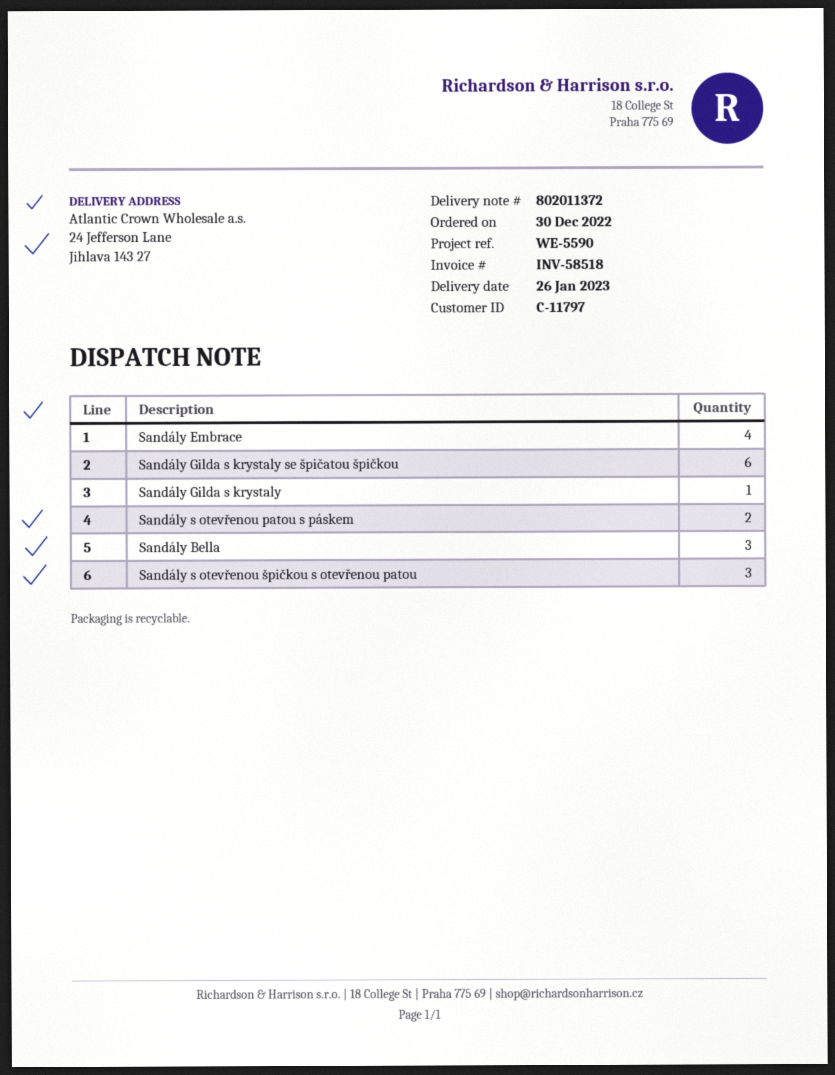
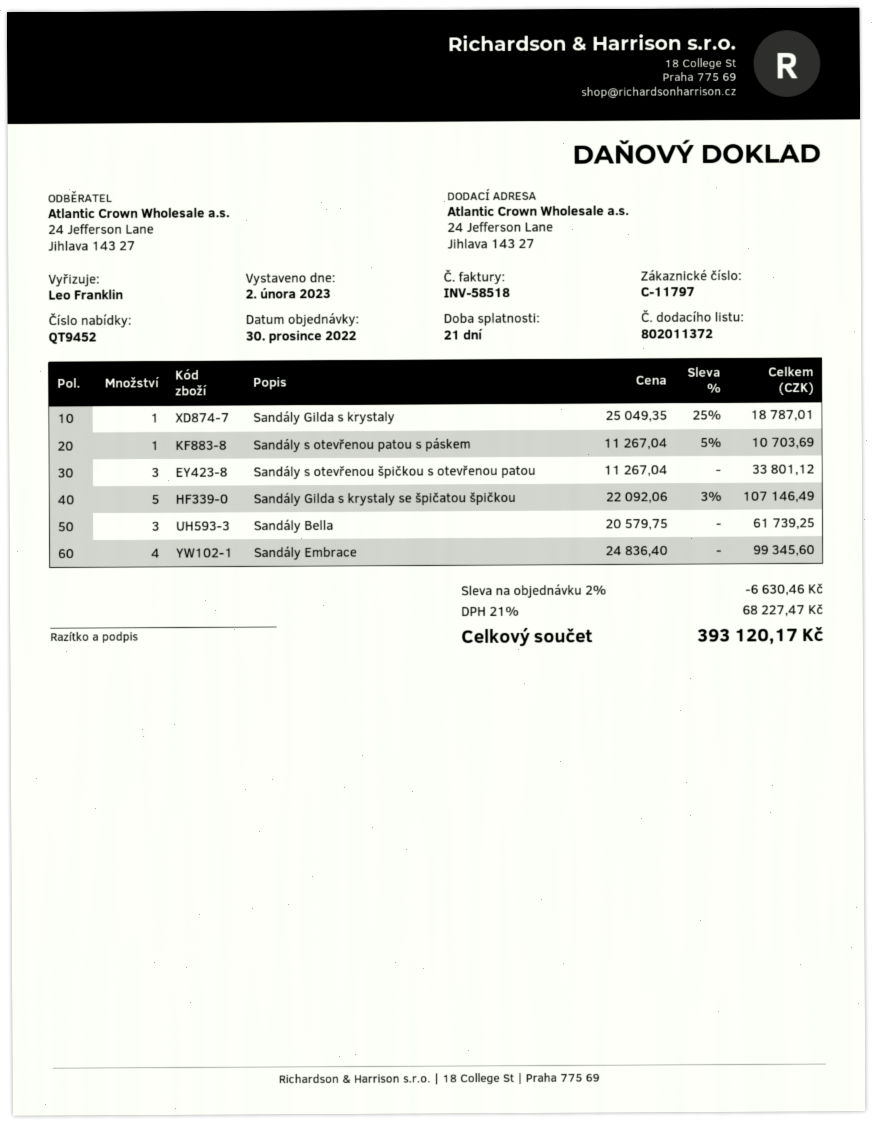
Sandály Gilda s krystaly se špičatou špičkou: 6 -> 5
Sandály s otevřenou patou s páskem: 2 -> 1

